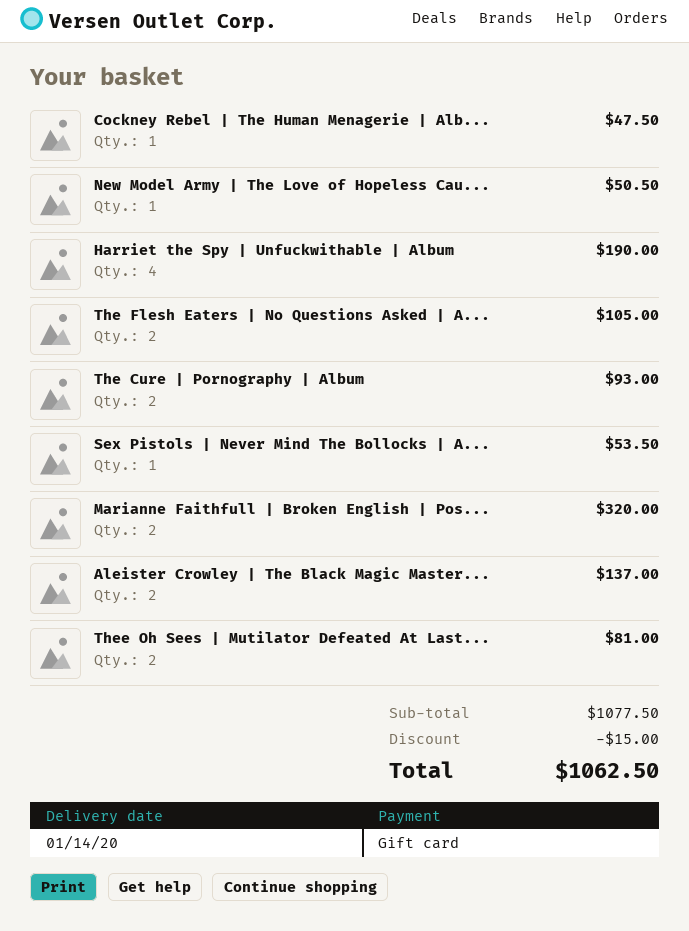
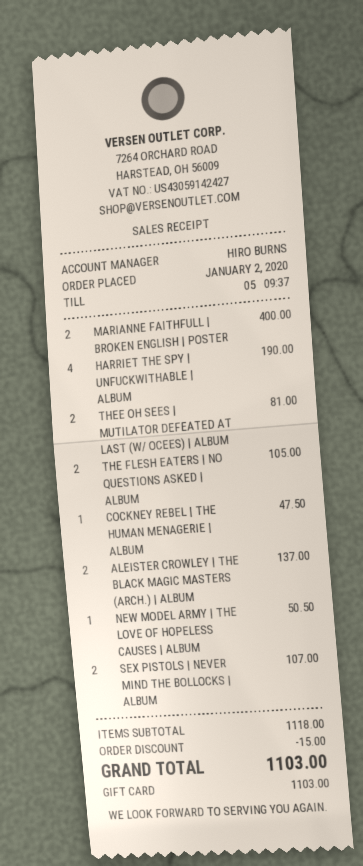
The Cure | Pornography | Album: 2 for 93.00 -> none
Sex Pistols | Never Mind The Bollocks | A...: 1 for 53.50 -> 2 for 107.00
Marianne Faithfull | Broken English | Pos...: 2 for 320.00 -> 2 for 400.00
subtotal: 1077.50 -> 1118.00
total: 1062.50 -> 1103.00

